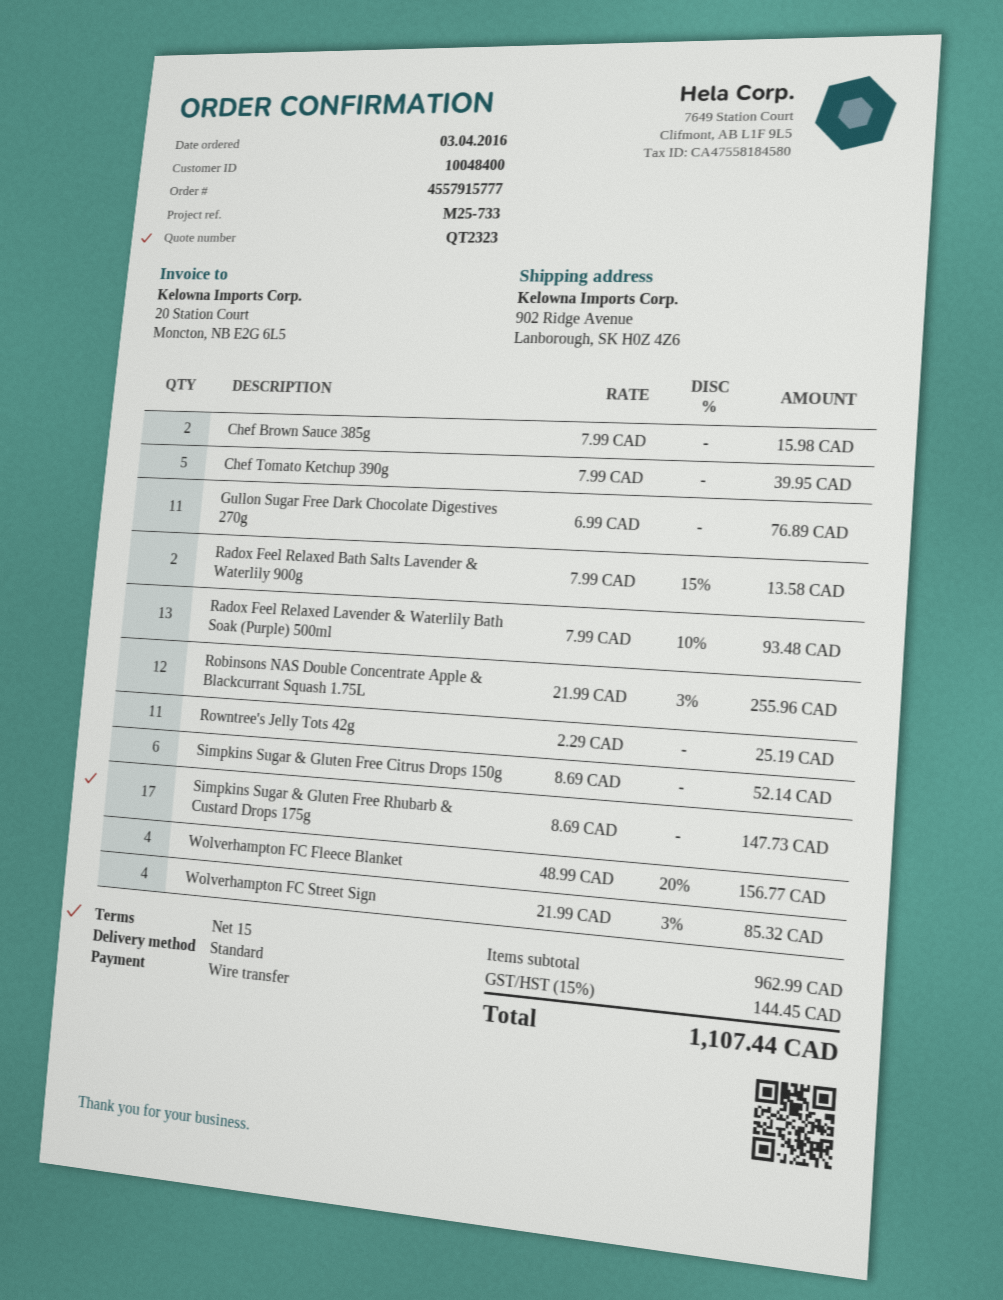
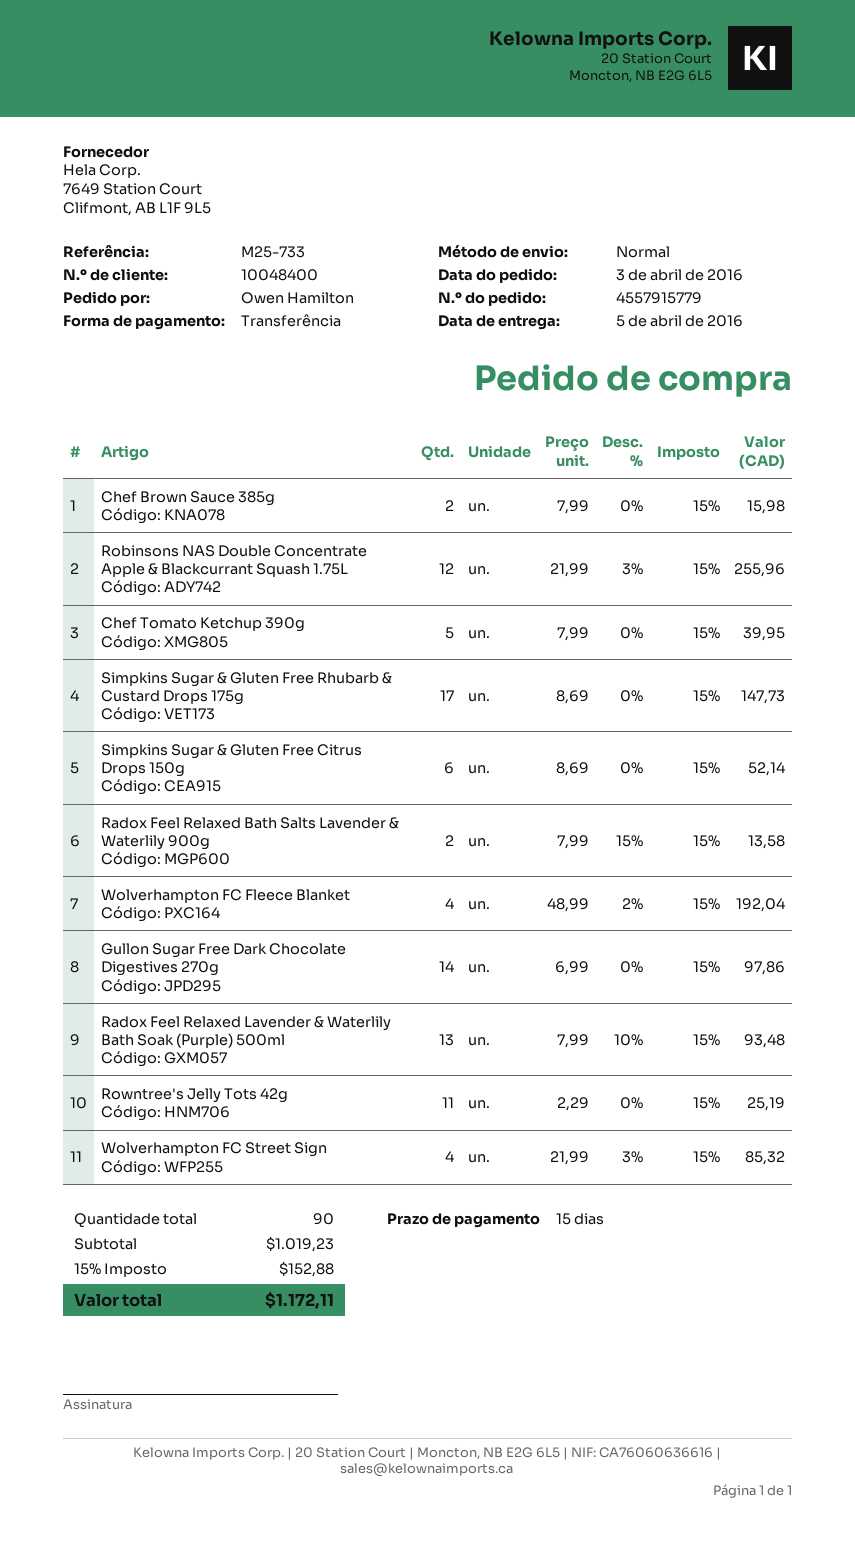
order number: 4557915777 -> 4557915779
Gullon Sugar Free Dark Chocolate Digestives 270g: 11 x 6.99 = 76.89 -> 14 x 6.99 = 97.86
Wolverhampton FC Fleece Blanket: 4 x 48.99 - 20% = 156.77 -> 4 x 48.99 - 2% = 192.04
subtotal: 962.99 -> 1019.23
tax: 15% = 144.45 -> 15% = 152.88
total: 1107.44 -> 1172.11

